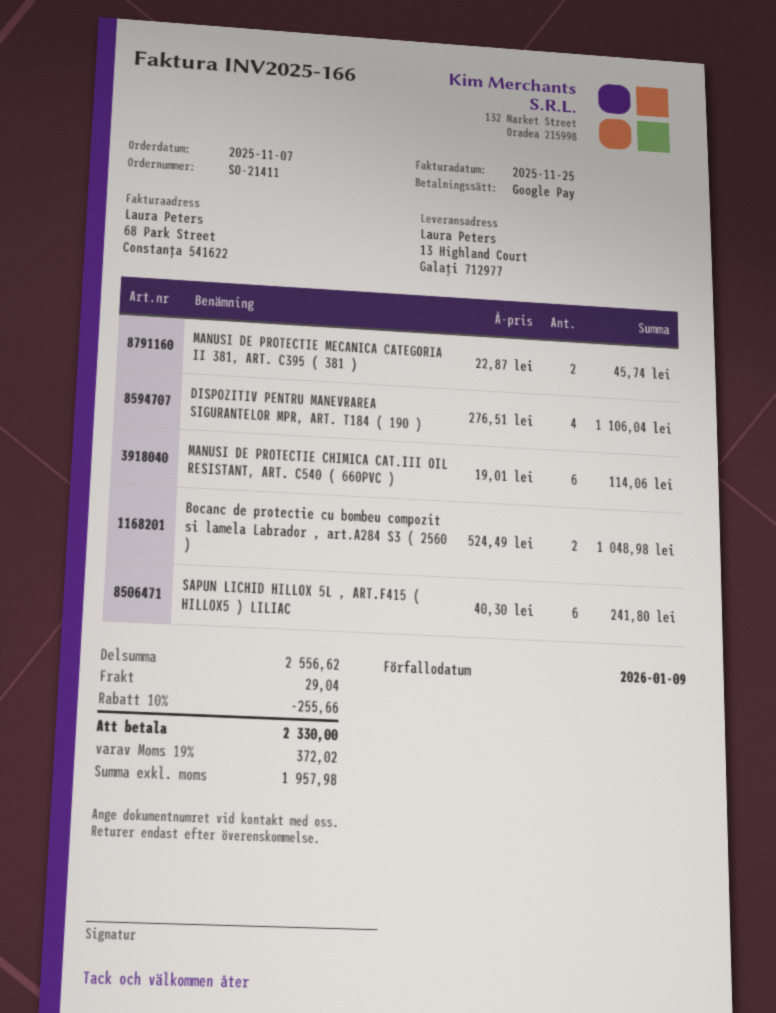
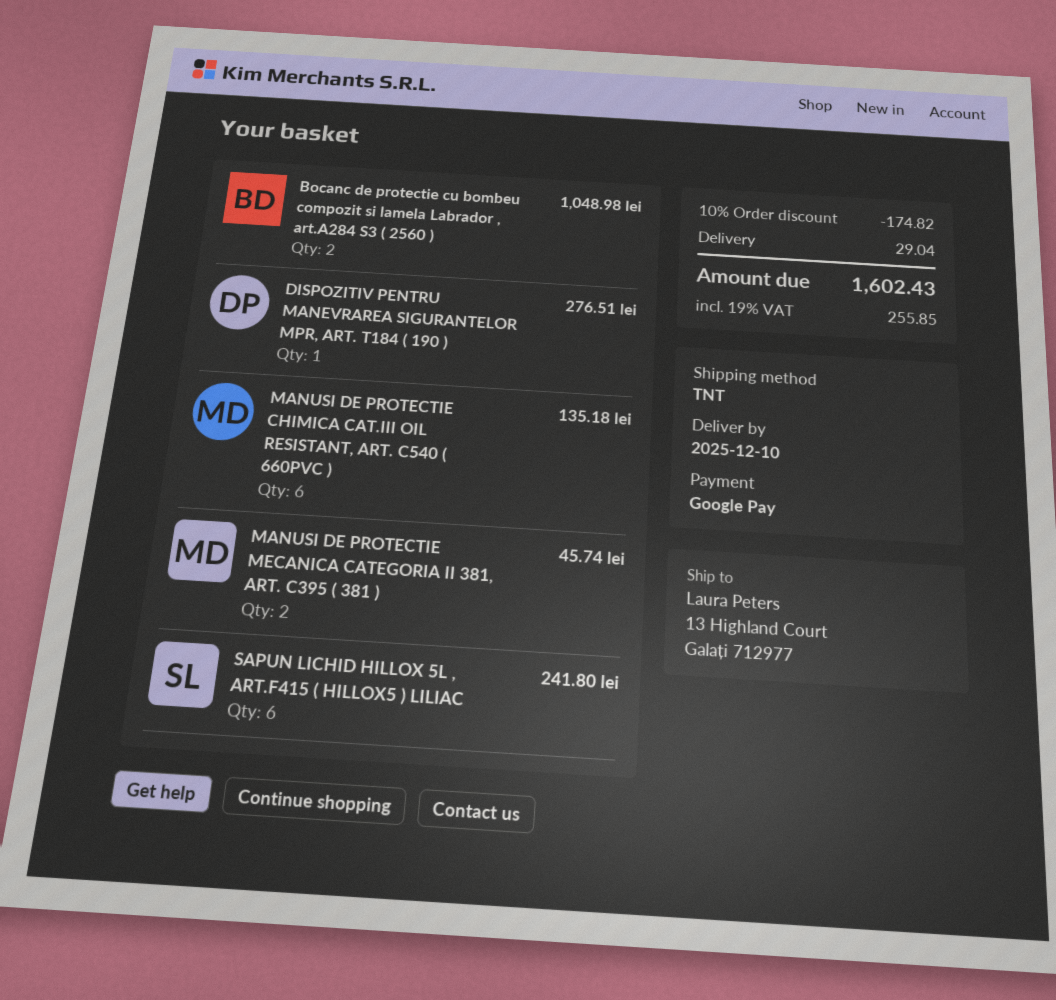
DISPOZITIV PENTRU MANEVRAREA SIGURANTELOR MPR, ART. T184 ( 190 ): 4 for 1106.04 -> 1 for 276.51
MANUSI DE PROTECTIE CHIMICA CAT.III OIL RESISTANT, ART. C540 ( 660PVC ): 6 for 114.06 -> 6 for 135.18
discount: 10% = 255.66 -> 10% = 174.82
tax: 19% = 372.02 -> 19% = 255.85
total: 2330.00 -> 1602.43

